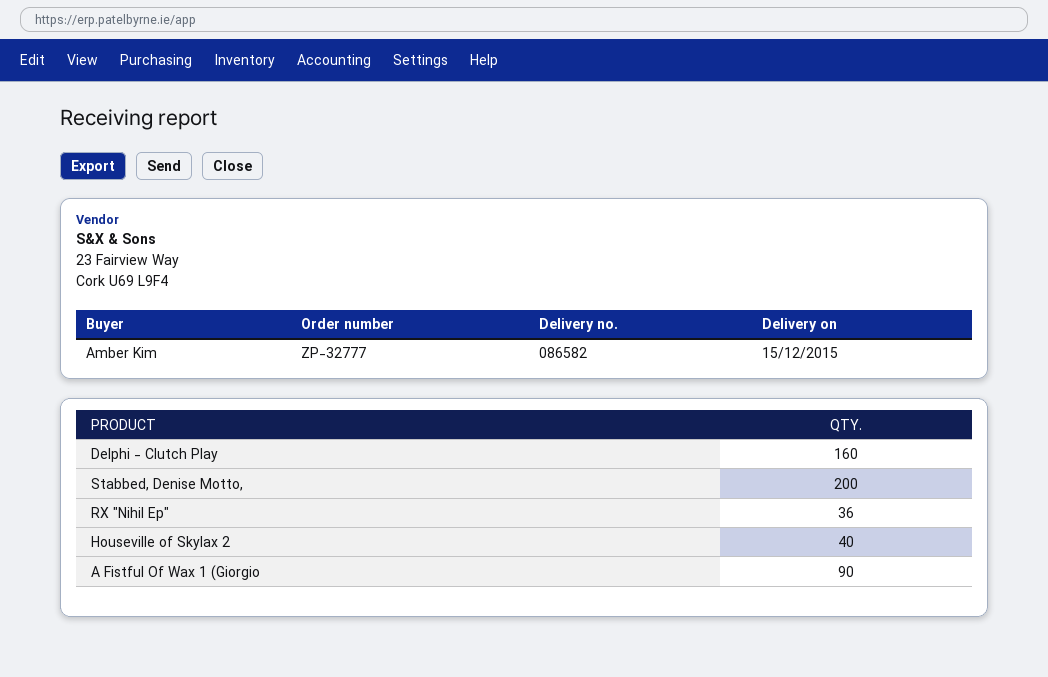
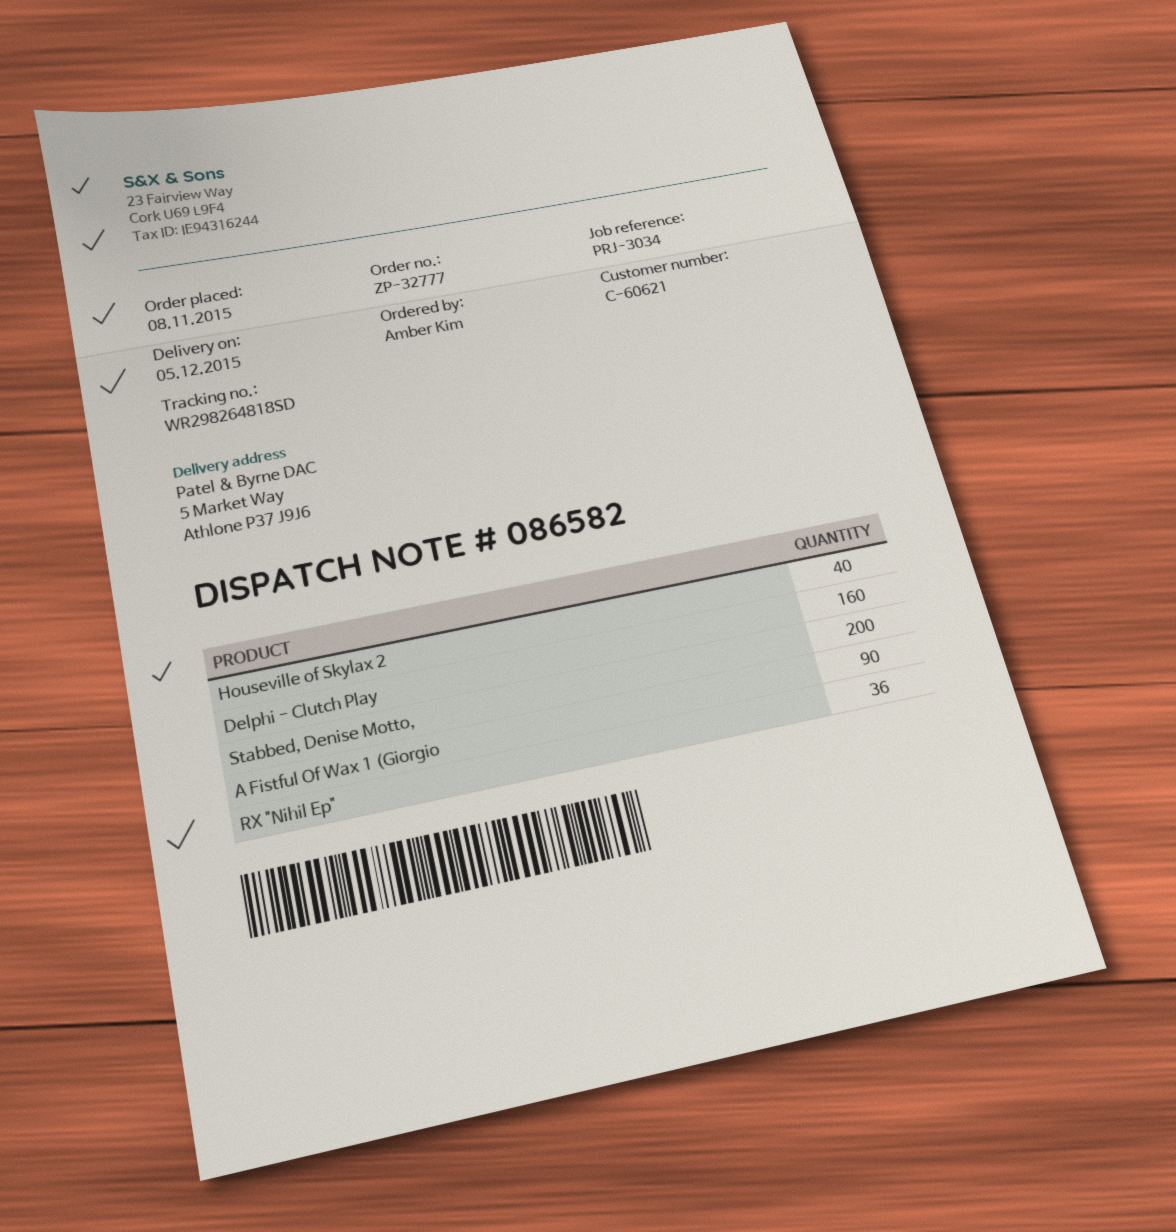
delivery date: 2015-12-15 -> 2015-12-05

